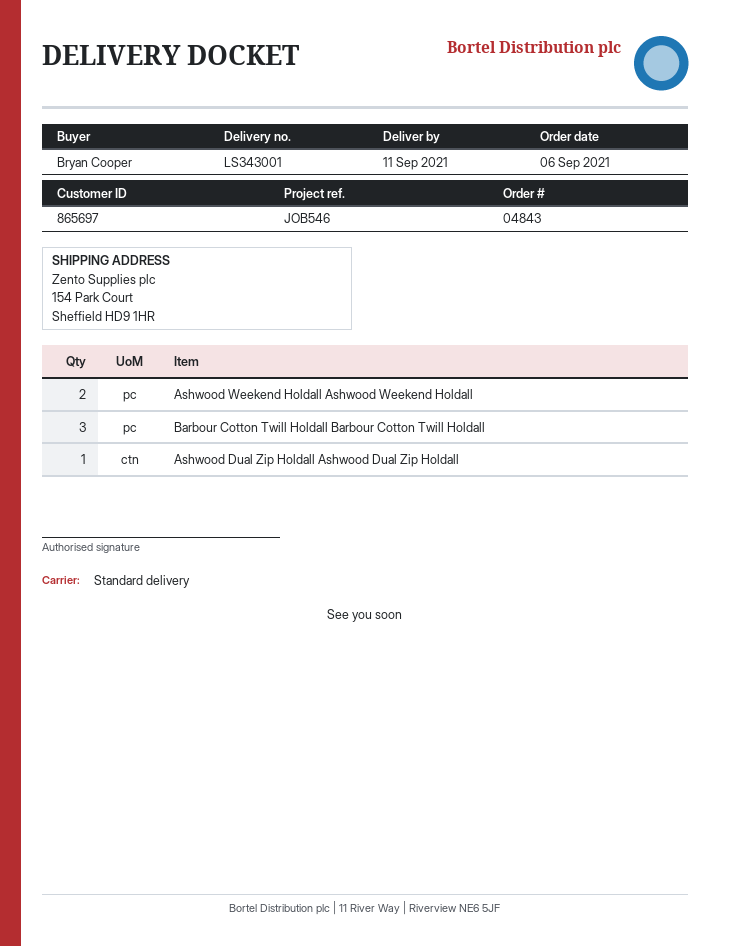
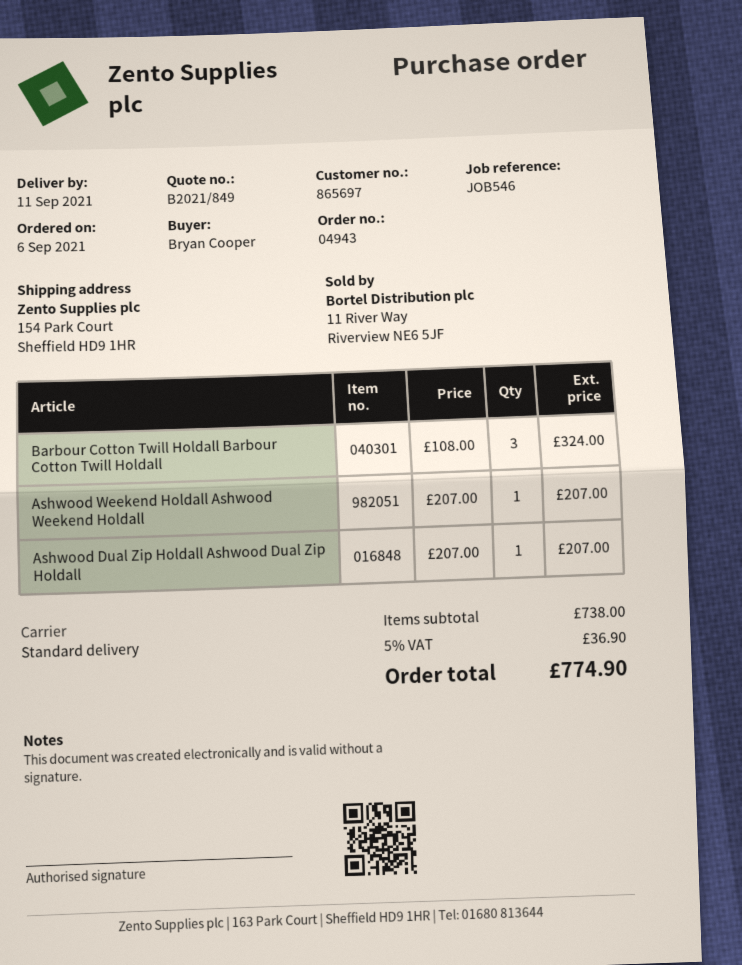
order number: 04843 -> 04943
Ashwood Weekend Holdall Ashwood Weekend Holdall: 2 -> 1

